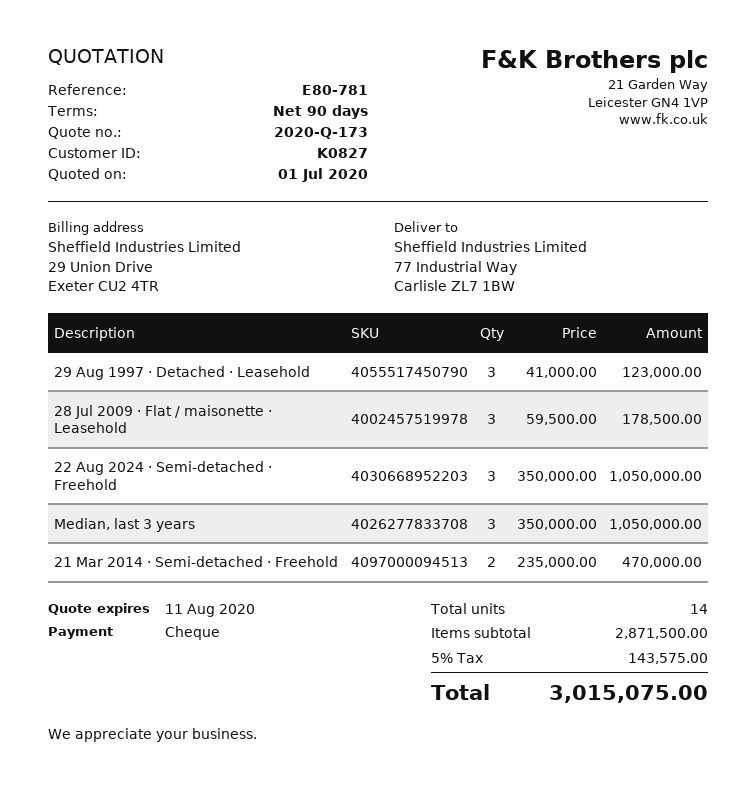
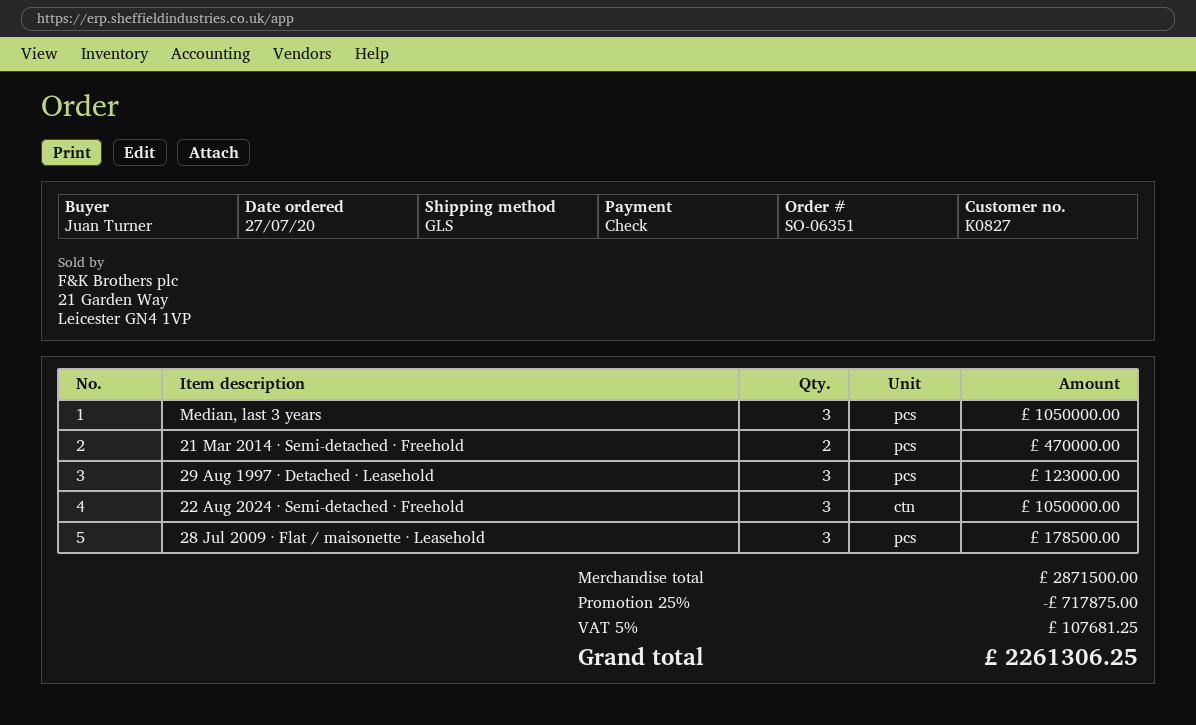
discount: none -> 25% = 717875.00
tax: 5% = 143575.00 -> 5% = 107681.25
total: 3015075.00 -> 2261306.25

